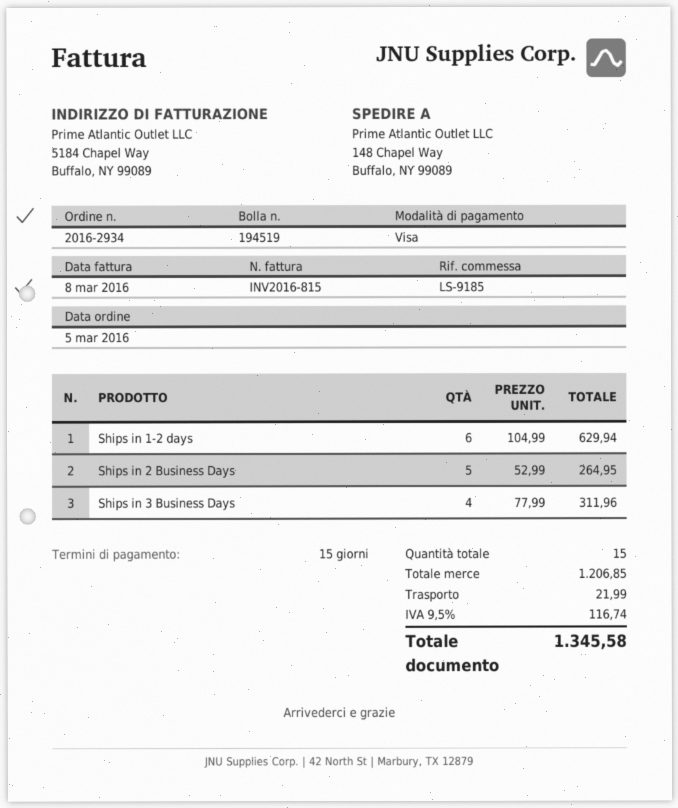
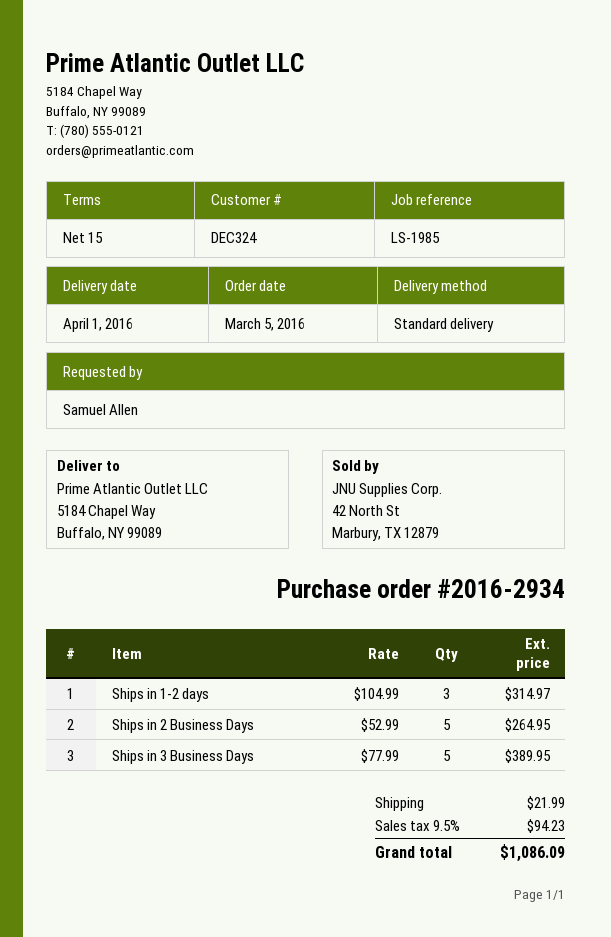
reference: LS-9185 -> LS-1985
ship to: 148 Chapel Way, Buffalo, NY 99089 -> 5184 Chapel Way, Buffalo, NY 99089
Ships in 1-2 days: 6 x 104.99 = 629.94 -> 3 x 104.99 = 314.97
Ships in 3 Business Days: 4 x 77.99 = 311.96 -> 5 x 77.99 = 389.95
tax: 9.5% = 116.74 -> 9.5% = 94.23
total: 1345.58 -> 1086.09

